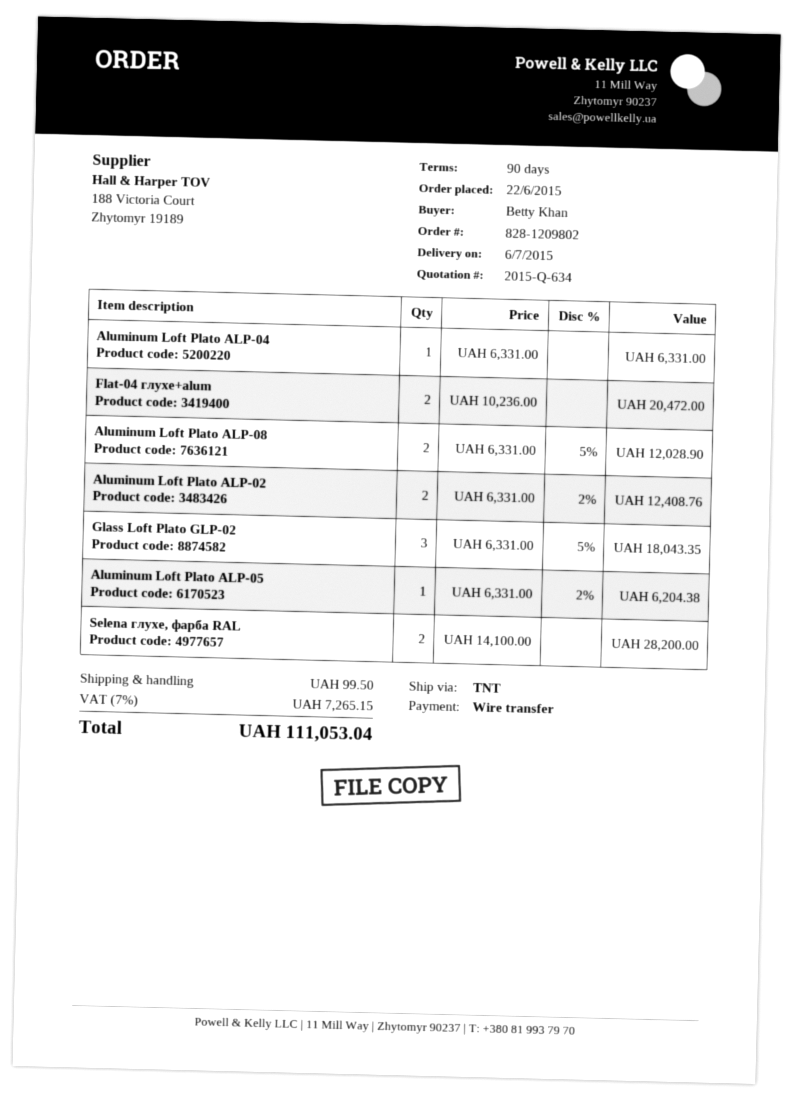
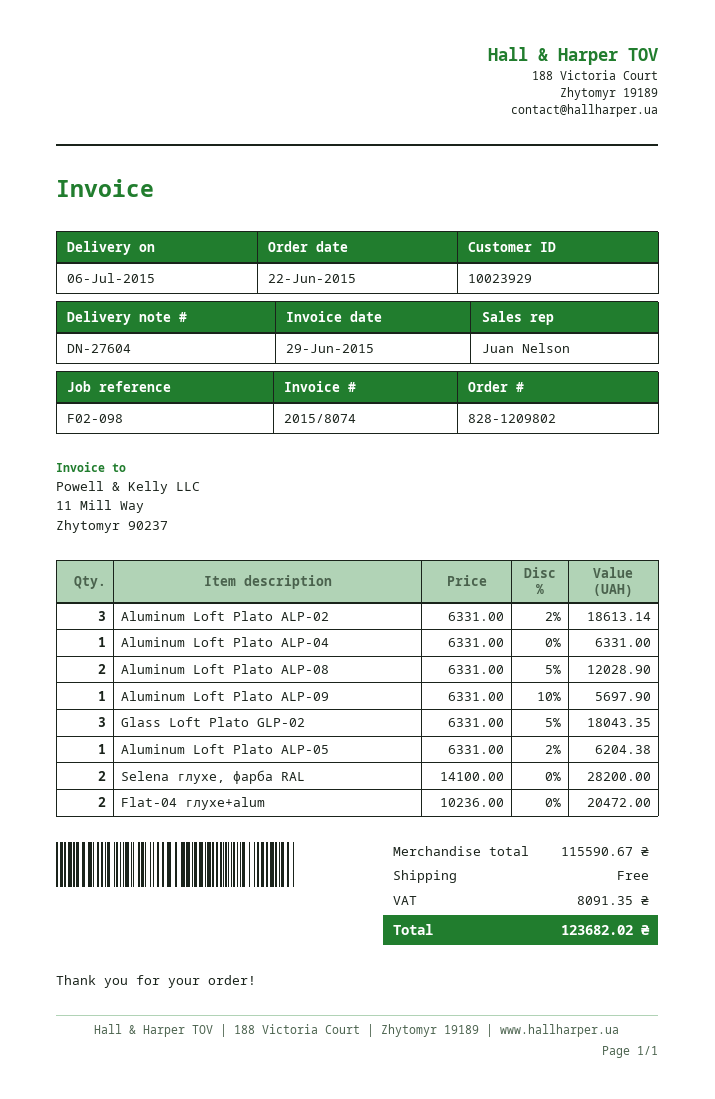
Aluminum Loft Plato ALP-02: 2 x 6331.00 - 2% = 12408.76 -> 3 x 6331.00 - 2% = 18613.14
Aluminum Loft Plato ALP-09: none -> 1 x 6331.00 - 10% = 5697.90
shipping: 99.50 -> 0.00
tax: 7265.15 -> 8091.35
total: 111053.04 -> 123682.02

